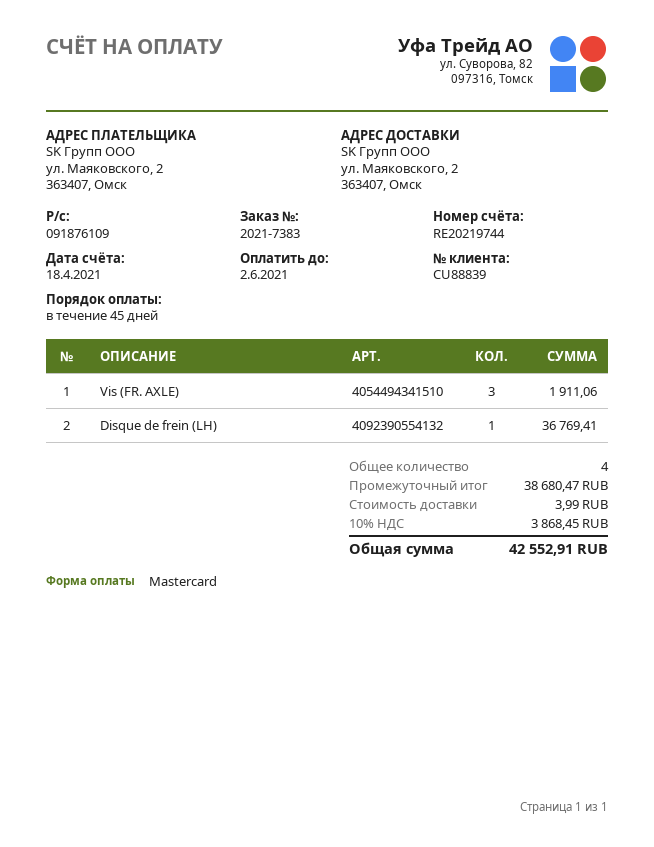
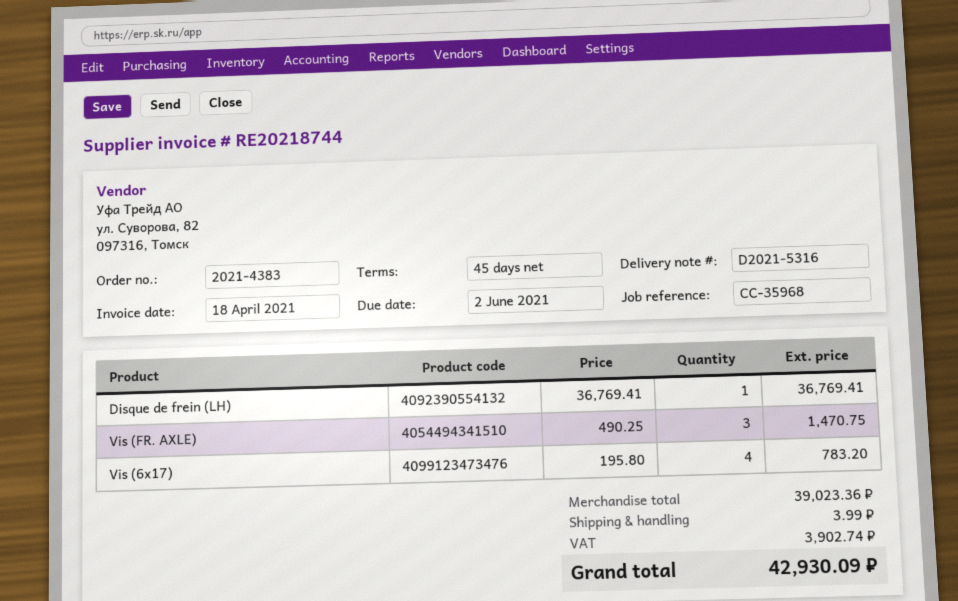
order number: 2021-7383 -> 2021-4383
invoice number: RE20219744 -> RE20218744
Vis (FR. AXLE): 3 for 1911.06 -> 3 for 1470.75
Vis (6x17): none -> 4 for 783.20
subtotal: 38680.47 -> 39023.36
tax: 3868.45 -> 3902.74
total: 42552.91 -> 42930.09

